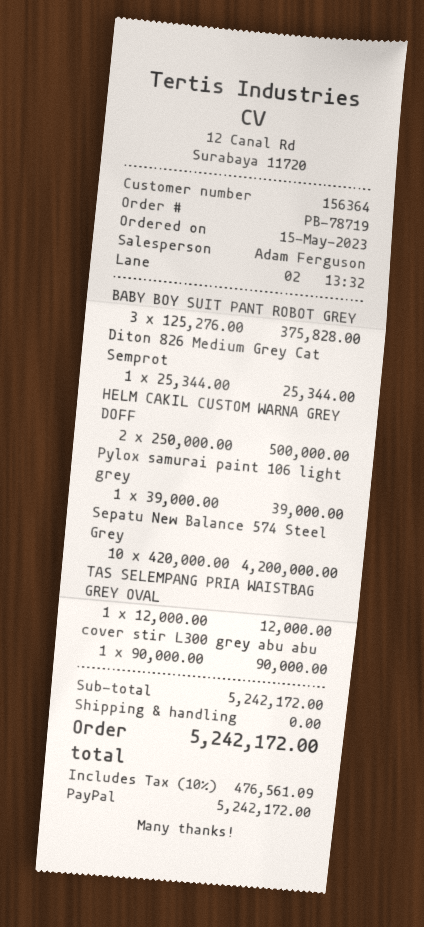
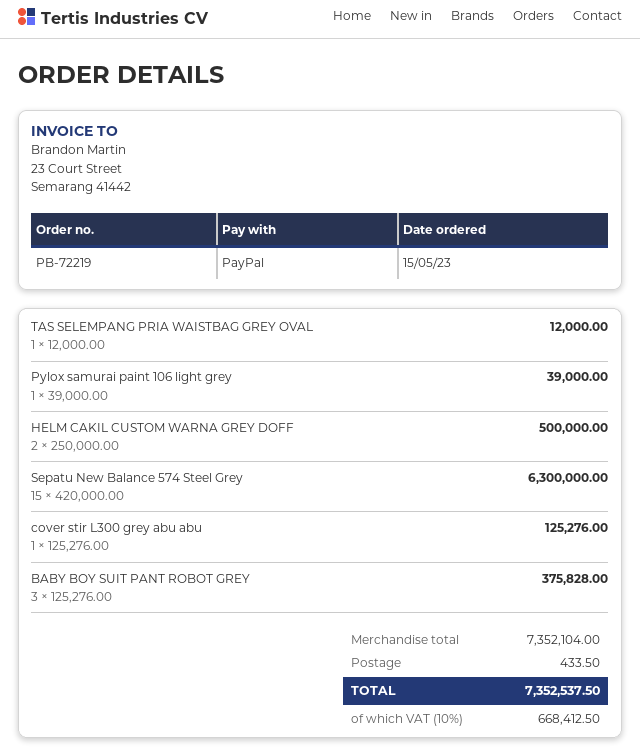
order number: PB-78719 -> PB-72219
Diton 826 Medium Grey Cat Semprot: 1 x 25344.00 = 25344.00 -> none
Sepatu New Balance 574 Steel Grey: 10 x 420000.00 = 4200000.00 -> 15 x 420000.00 = 6300000.00
cover stir L300 grey abu abu: 1 x 90000.00 = 90000.00 -> 1 x 125276.00 = 125276.00
subtotal: 5242172.00 -> 7352104.00
shipping: 0.00 -> 433.50
tax: 10% = 476561.09 -> 10% = 668412.50
total: 5242172.00 -> 7352537.50

